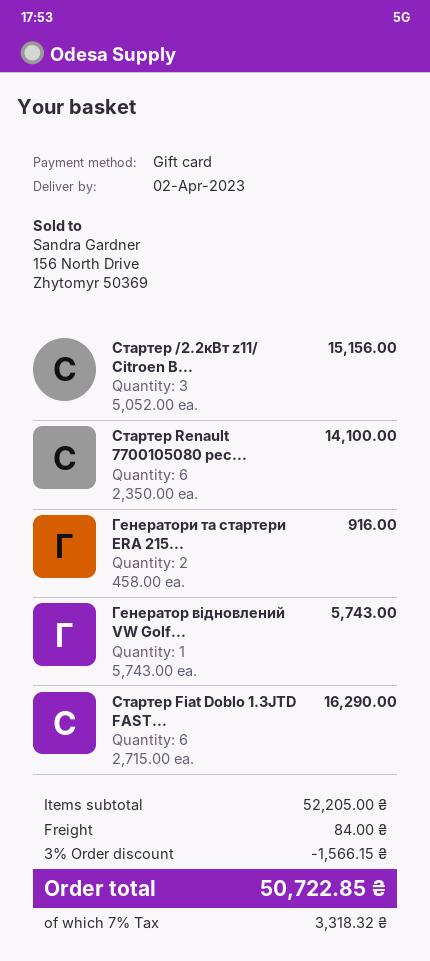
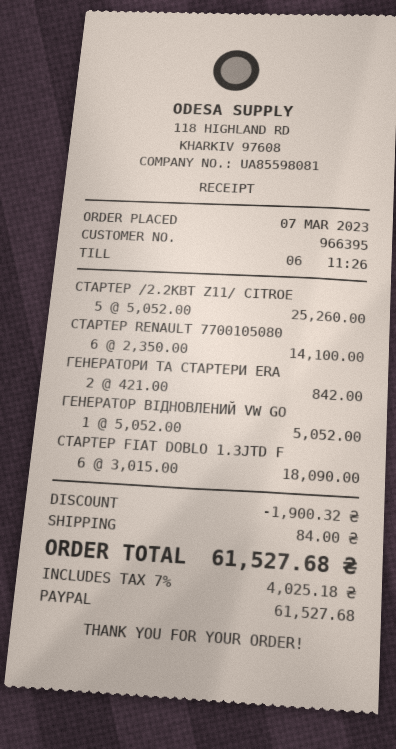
payment method: gift card -> PayPal
Стартер /2.2кВт z11/ Citroen B...: 3 x 5052.00 = 15156.00 -> 5 x 5052.00 = 25260.00
Генератори та стартери ERA 215...: 2 x 458.00 = 916.00 -> 2 x 421.00 = 842.00
Генератор відновлений VW Golf...: 1 x 5743.00 = 5743.00 -> 1 x 5052.00 = 5052.00
Стартер Fiat Doblo 1.3JTD FAST...: 6 x 2715.00 = 16290.00 -> 6 x 3015.00 = 18090.00
discount: 1566.15 -> 1900.32
tax: 7% = 3318.32 -> 7% = 4025.18
total: 50722.85 -> 61527.68

